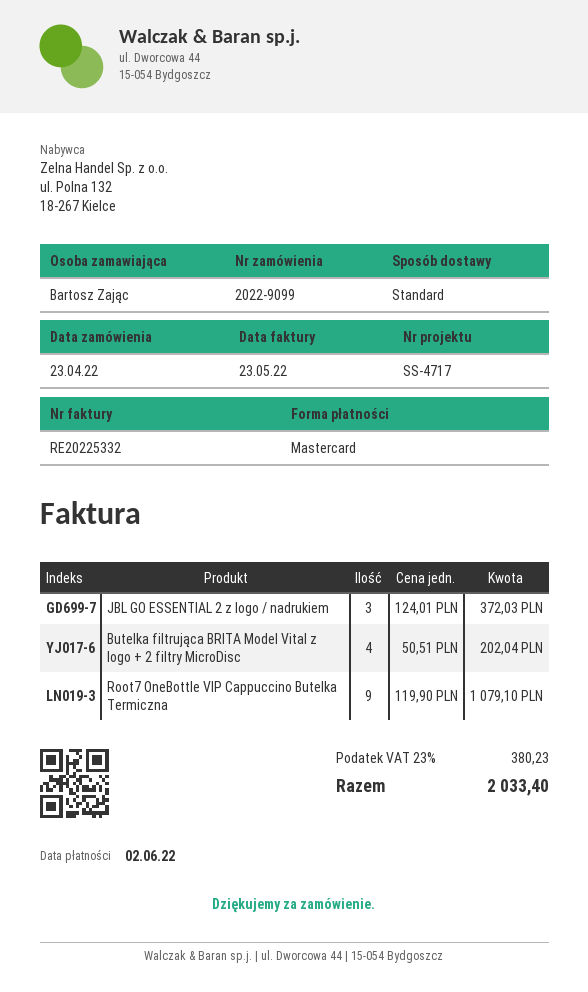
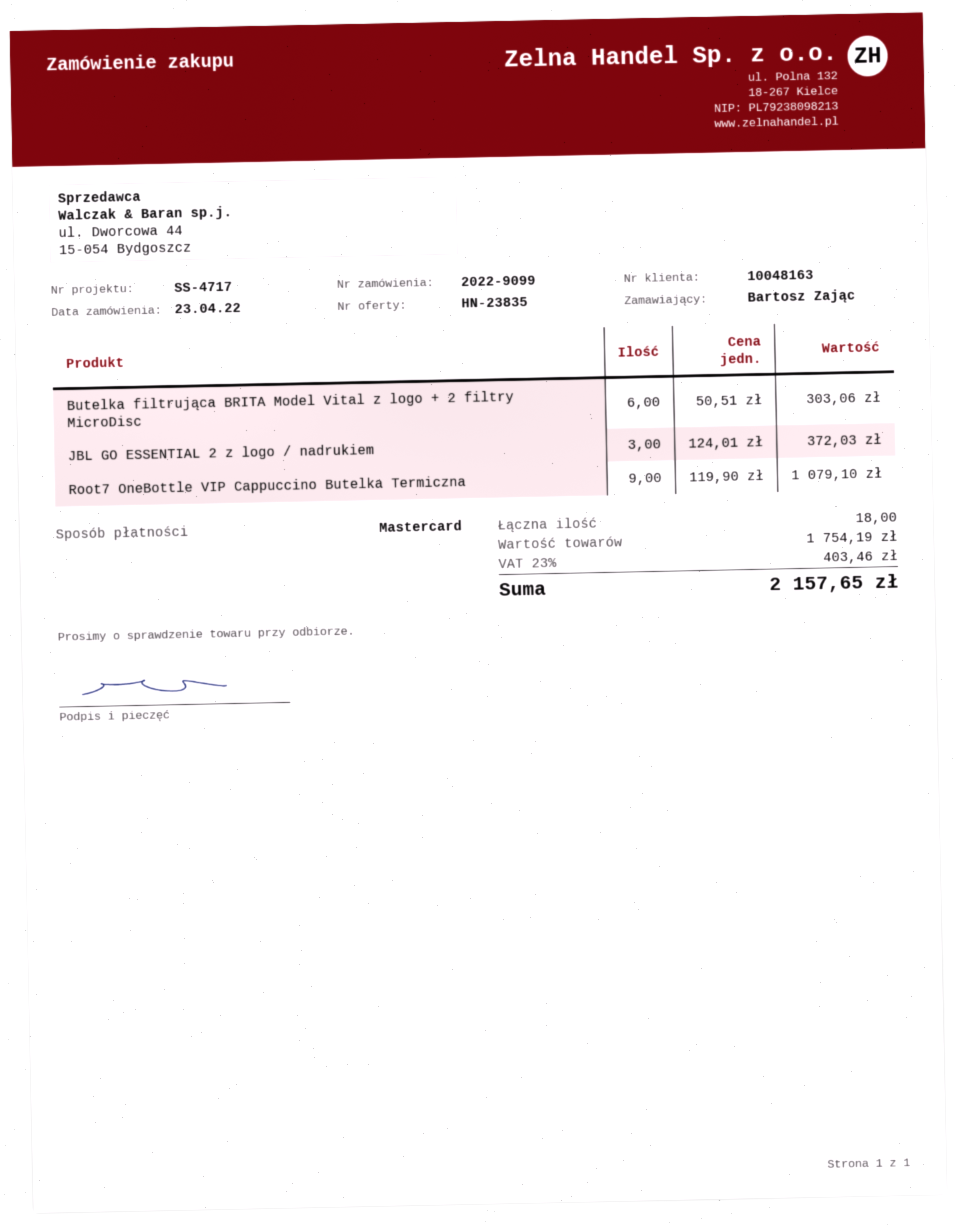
Butelka filtrująca BRITA Model Vital z logo + 2 filtry MicroDisc: 4 x 50.51 = 202.04 -> 6 x 50.51 = 303.06
tax: 23% = 380.23 -> 23% = 403.46
total: 2033.40 -> 2157.65

